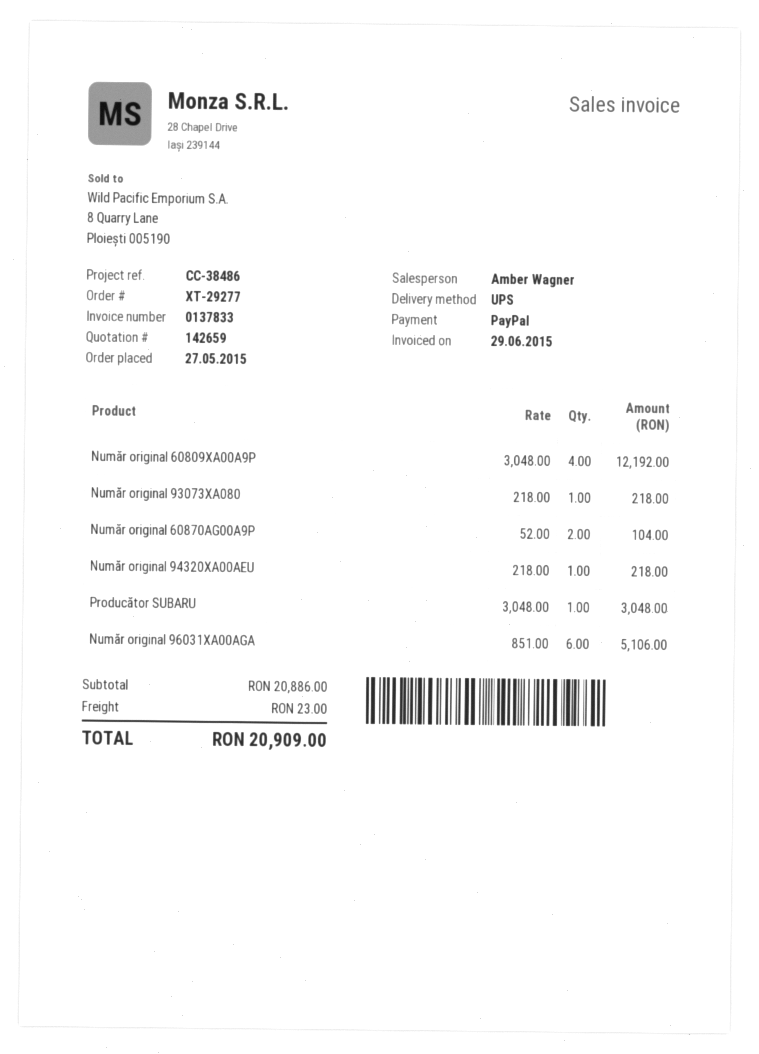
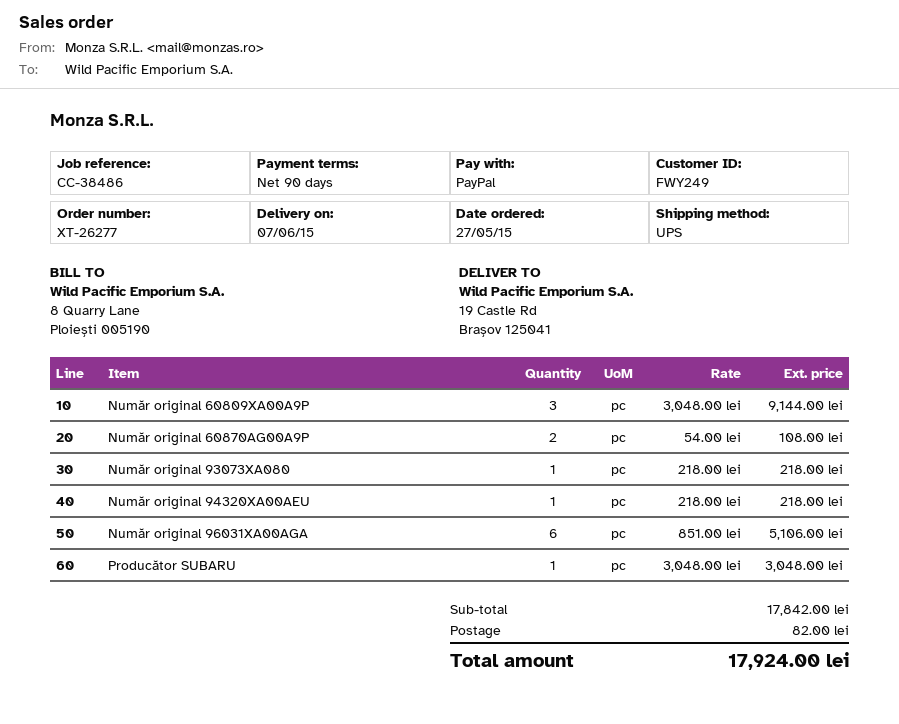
order number: XT-29277 -> XT-26277
Număr original 60809XA00A9P: 4 x 3048.00 = 12192.00 -> 3 x 3048.00 = 9144.00
Număr original 60870AG00A9P: 2 x 52.00 = 104.00 -> 2 x 54.00 = 108.00
subtotal: 20886.00 -> 17842.00
shipping: 23.00 -> 82.00
total: 20909.00 -> 17924.00

